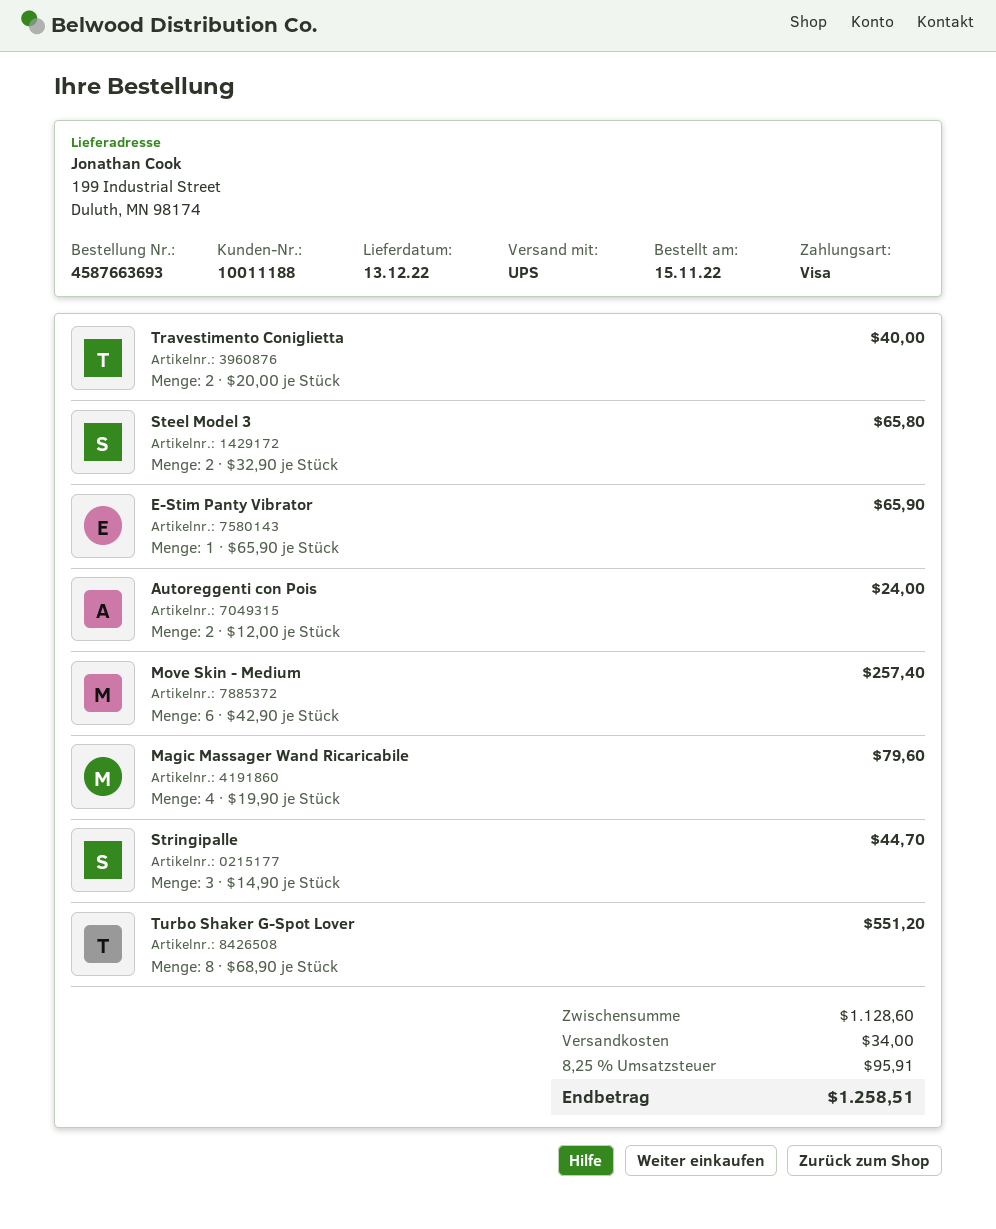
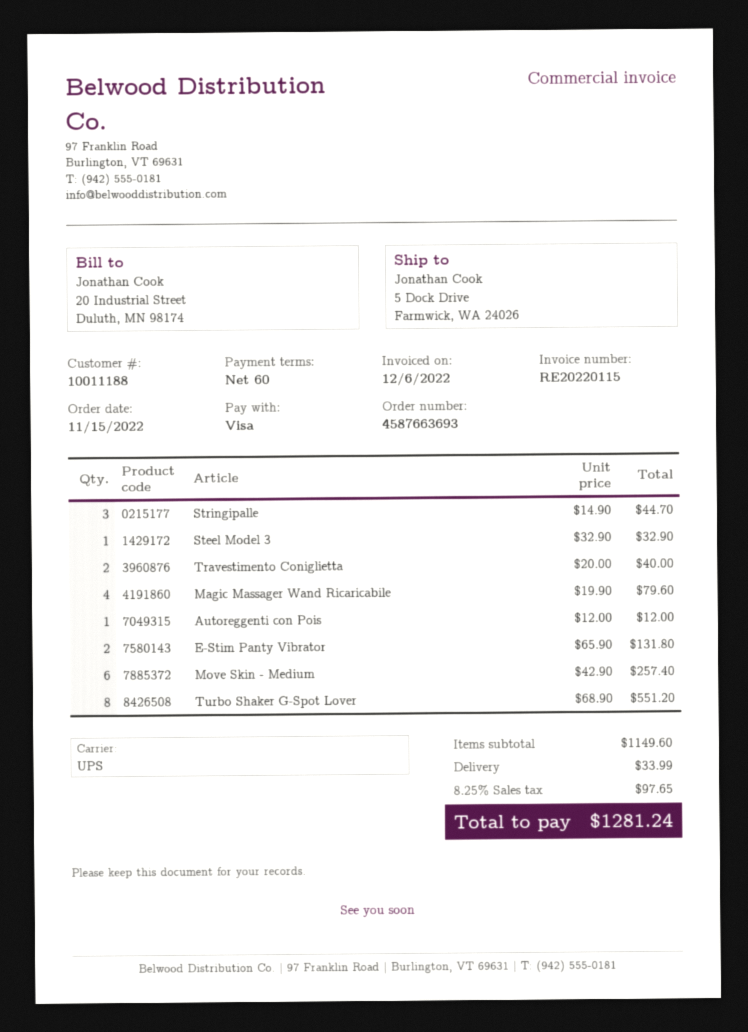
ship to: 199 Industrial Street, Duluth, MN 98174 -> 5 Dock Drive, Farmwick, WA 24026
Steel Model 3: 2 x 32.90 = 65.80 -> 1 x 32.90 = 32.90
E-Stim Panty Vibrator: 1 x 65.90 = 65.90 -> 2 x 65.90 = 131.80
Autoreggenti con Pois: 2 x 12.00 = 24.00 -> 1 x 12.00 = 12.00
subtotal: 1128.60 -> 1149.60
shipping: 34.00 -> 33.99
tax: 8.25% = 95.91 -> 8.25% = 97.65
total: 1258.51 -> 1281.24

